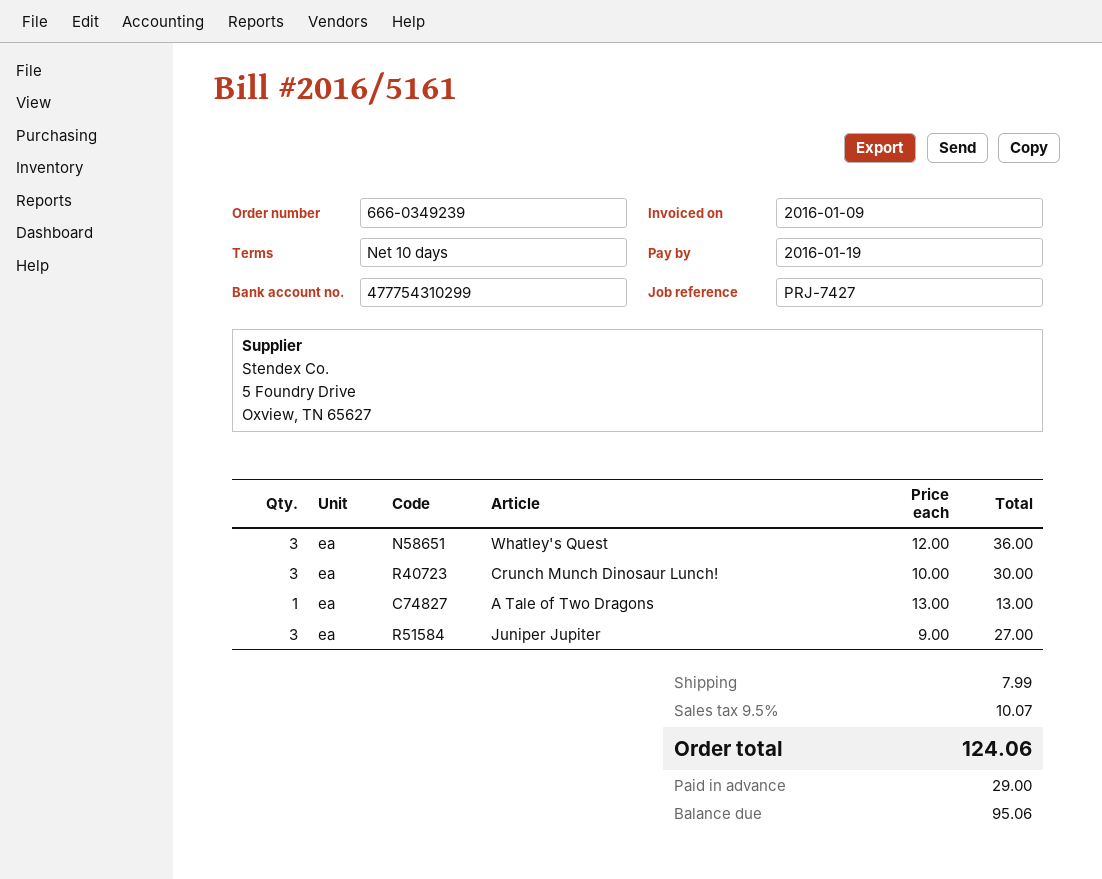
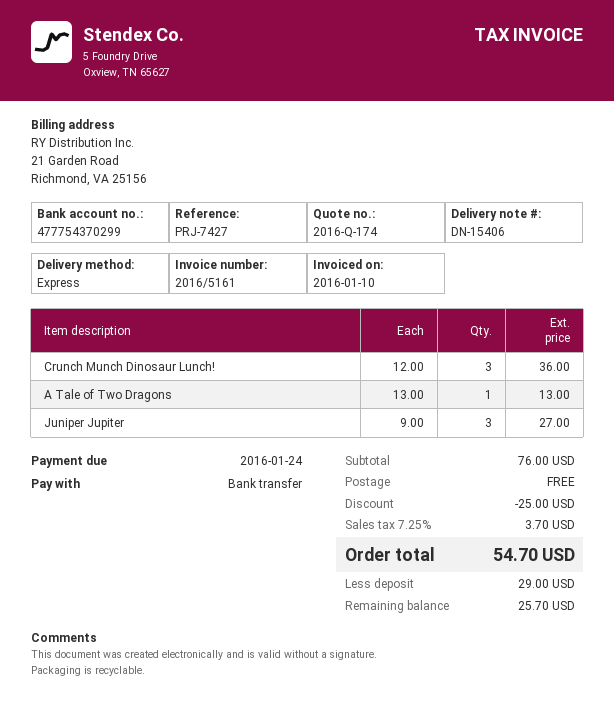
invoice date: 2016-01-09 -> 2016-01-10
due date: 2016-01-19 -> 2016-01-24
bank account: 477754310299 -> 477754370299
Whatley's Quest: 3 x 12.00 = 36.00 -> none
Crunch Munch Dinosaur Lunch!: 3 x 10.00 = 30.00 -> 3 x 12.00 = 36.00
discount: none -> 25.00
shipping: 7.99 -> 0.00
tax: 9.5% = 10.07 -> 7.25% = 3.70
total: 124.06 -> 54.70
balance: 95.06 -> 25.70

